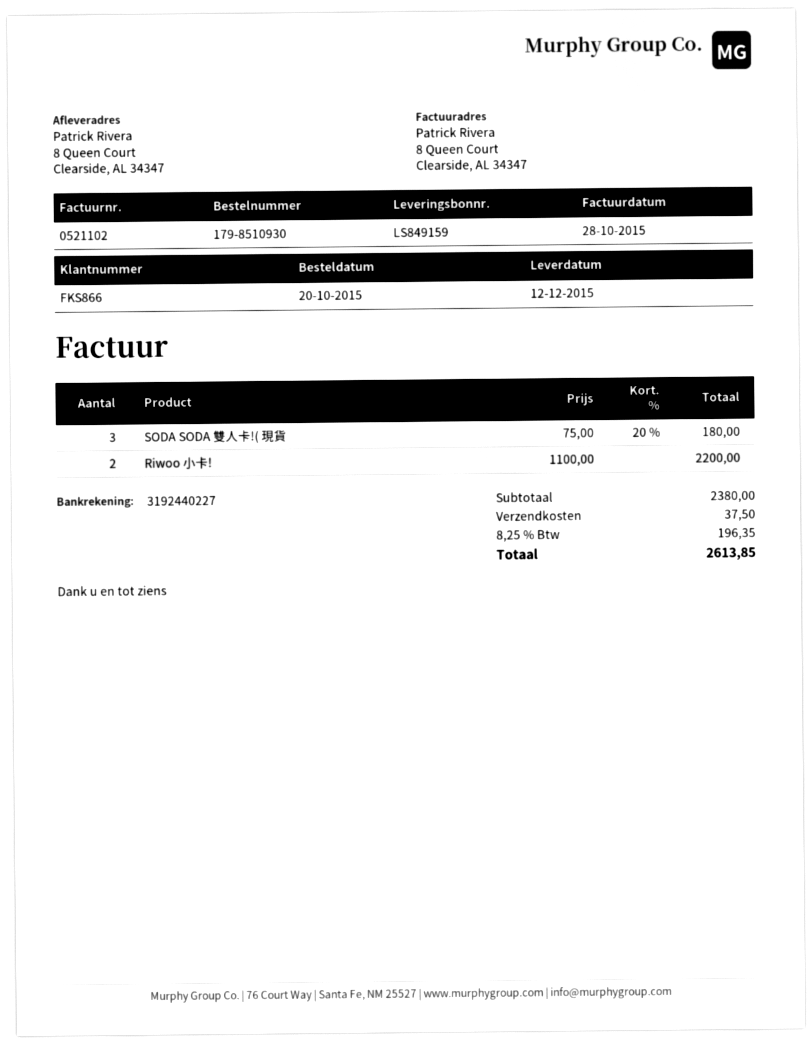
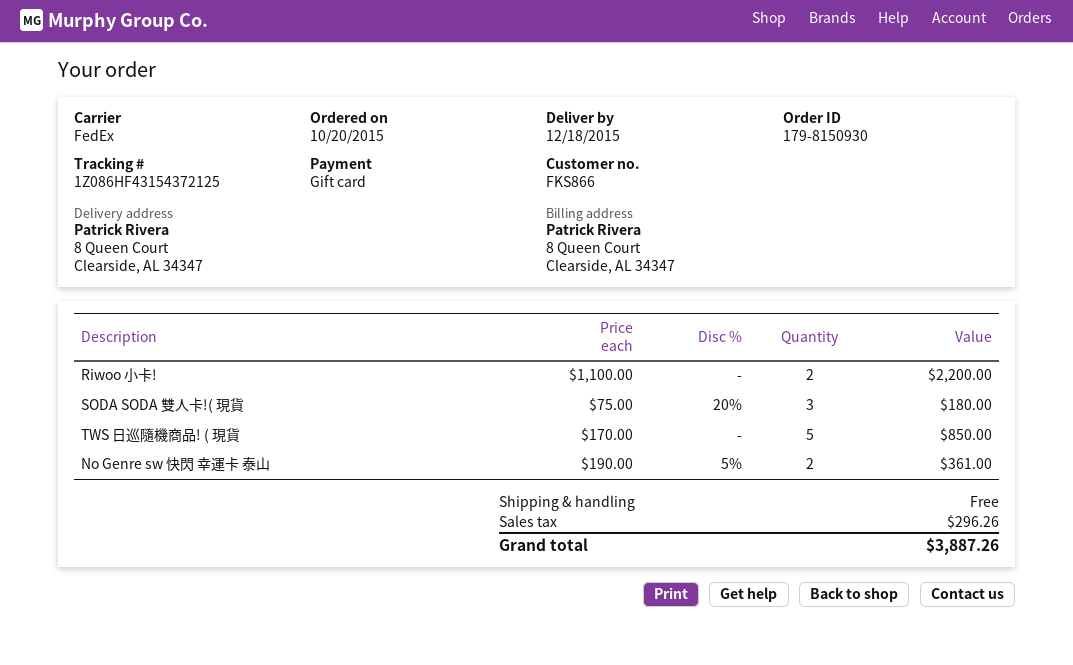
order number: 179-8510930 -> 179-8150930
delivery date: 2015-12-12 -> 2015-12-18
TWS 日巡隨機商品! ( 現貨: none -> 5 x 170.00 = 850.00
No Genre sw 快閃 幸運卡 泰山: none -> 2 x 190.00 - 5% = 361.00
shipping: 37.50 -> 0.00
tax: 196.35 -> 296.26
total: 2613.85 -> 3887.26

